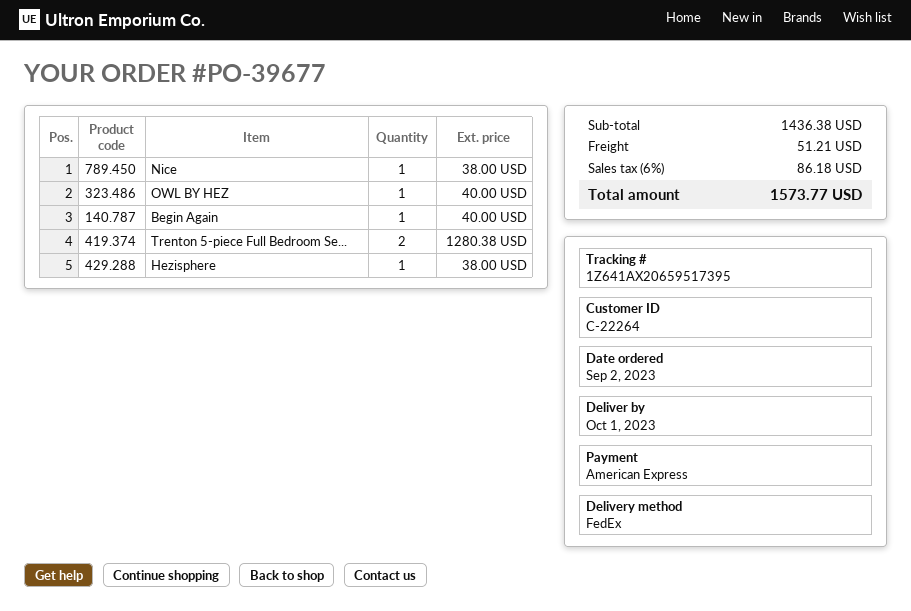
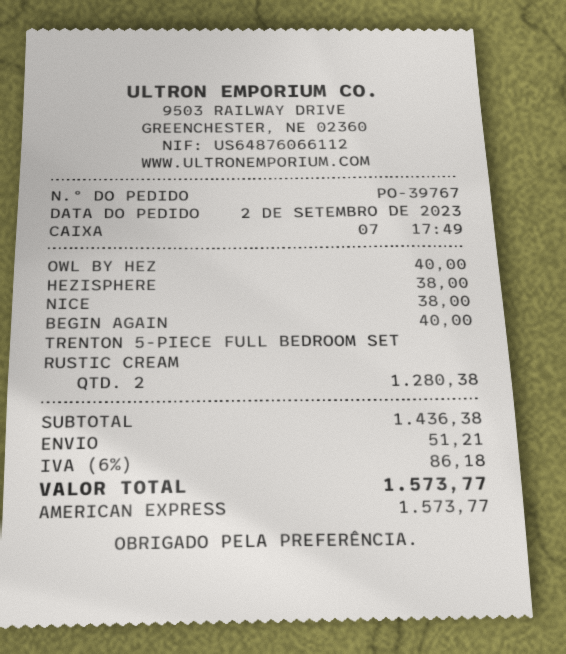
order number: PO-39677 -> PO-39767

